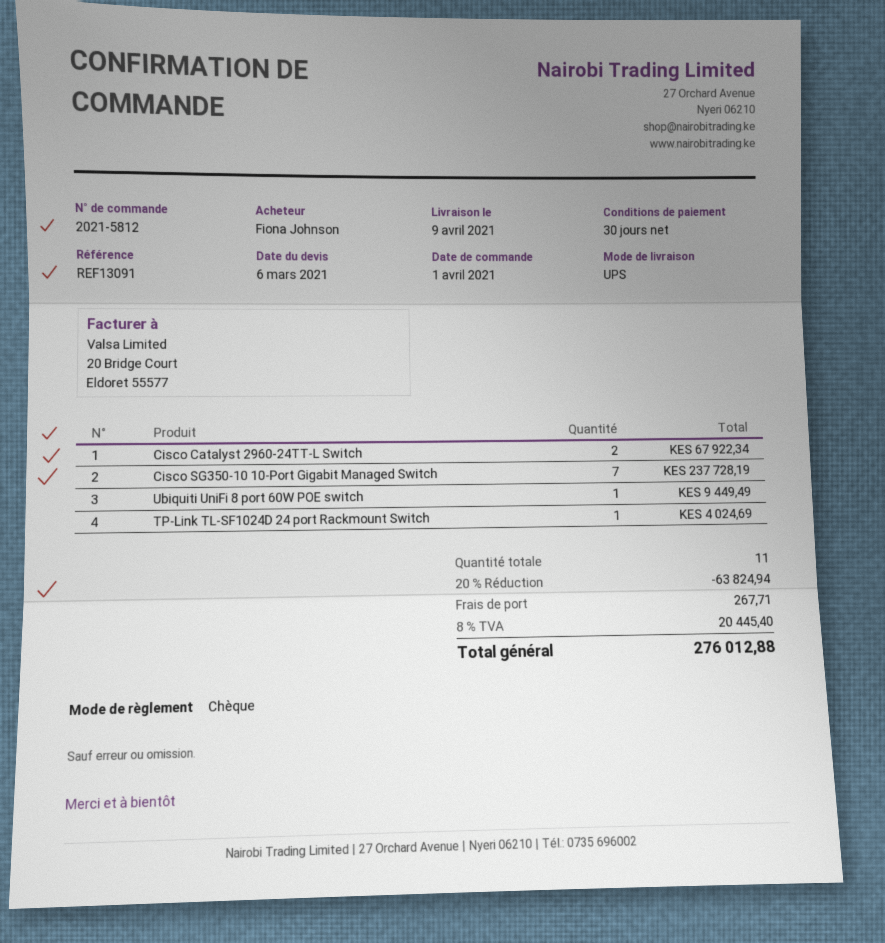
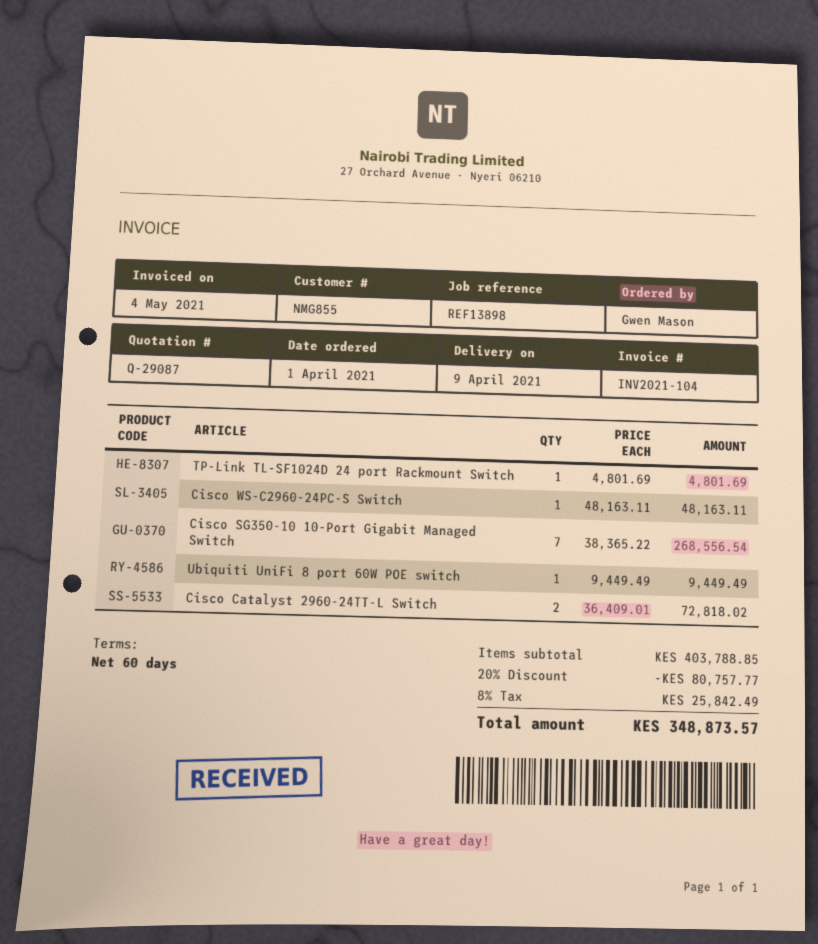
payment terms: 30 days -> 60 days
reference: REF13091 -> REF13898
ordered by: Fiona Johnson -> Gwen Mason
Cisco Catalyst 2960-24TT-L Switch: 2 for 67922.34 -> 2 for 72818.02
Cisco SG350-10 10-Port Gigabit Managed Switch: 7 for 237728.19 -> 7 for 268556.54
TP-Link TL-SF1024D 24 port Rackmount Switch: 1 for 4024.69 -> 1 for 4801.69
Cisco WS-C2960-24PC-S Switch: none -> 1 for 48163.11
discount: 20% = 63824.94 -> 20% = 80757.77
shipping: 267.71 -> none
tax: 8% = 20445.40 -> 8% = 25842.49
total: 276012.88 -> 348873.57

